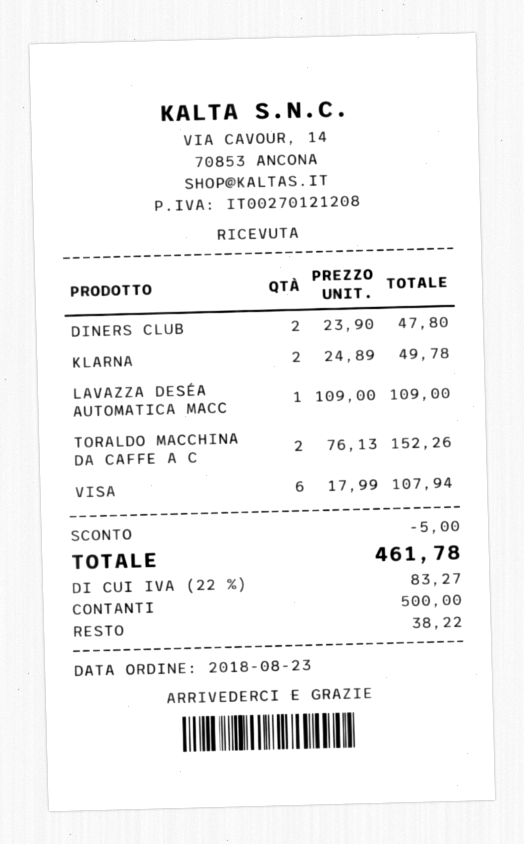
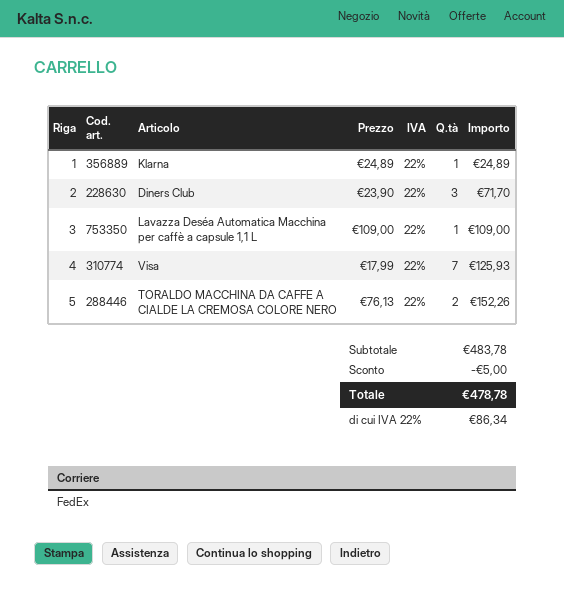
DINERS CLUB: 2 x 23.90 = 47.80 -> 3 x 23.90 = 71.70
KLARNA: 2 x 24.89 = 49.78 -> 1 x 24.89 = 24.89
VISA: 6 x 17.99 = 107.94 -> 7 x 17.99 = 125.93
tax: 22% = 83.27 -> 22% = 86.34
total: 461.78 -> 478.78

